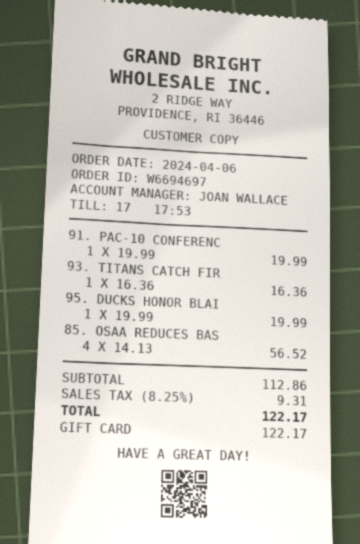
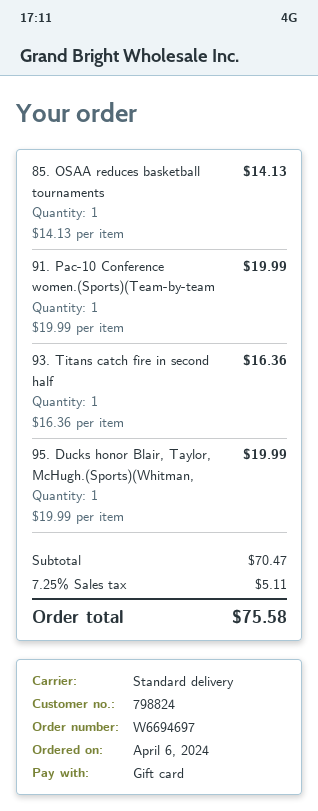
85. OSAA REDUCES BAS: 4 x 14.13 = 56.52 -> 1 x 14.13 = 14.13
subtotal: 112.86 -> 70.47
tax: 8.25% = 9.31 -> 7.25% = 5.11
total: 122.17 -> 75.58

